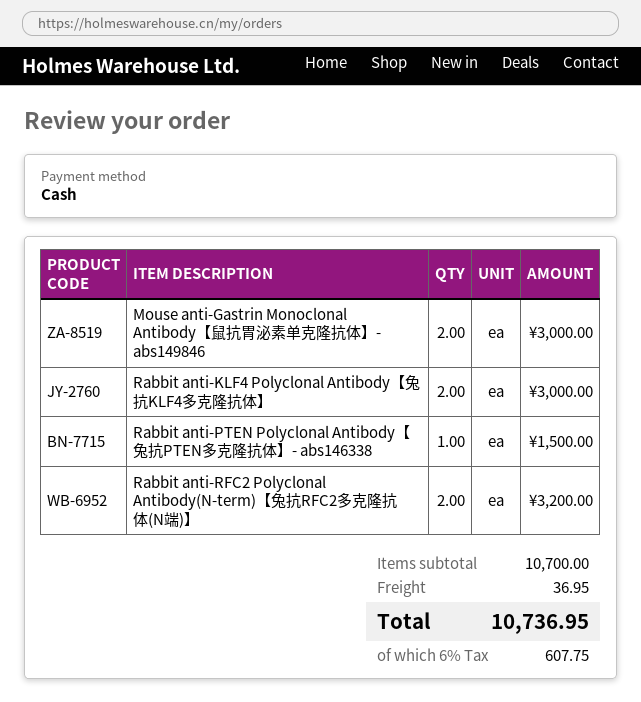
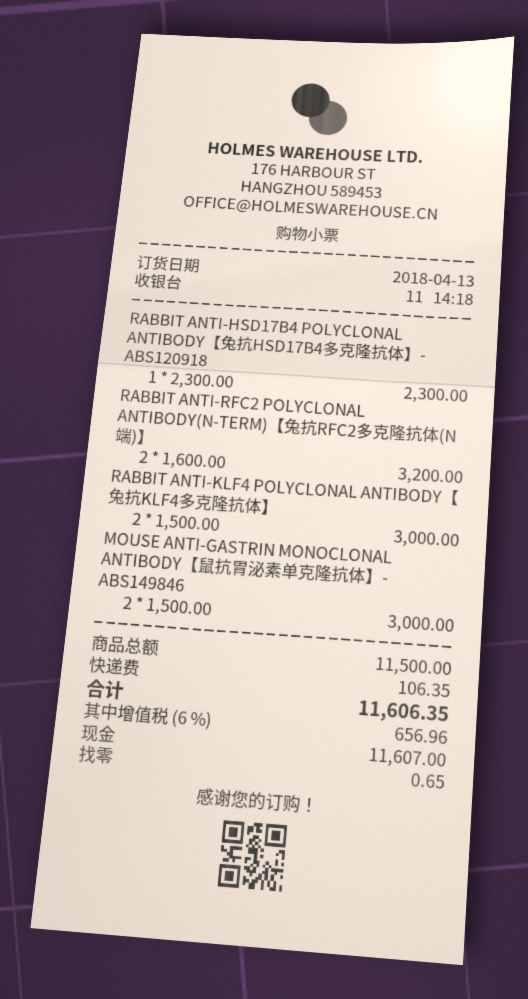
Rabbit anti-PTEN Polyclonal Antibody【兔抗PTEN多克隆抗体】- abs146338: 1 for 1500.00 -> none
RABBIT ANTI-HSD17B4 POLYCLONAL ANTIBODY【兔抗HSD17B4多克隆抗体】- ABS120918: none -> 1 for 2300.00
subtotal: 10700.00 -> 11500.00
shipping: 36.95 -> 106.35
tax: 6% = 607.75 -> 6% = 656.96
total: 10736.95 -> 11606.35

